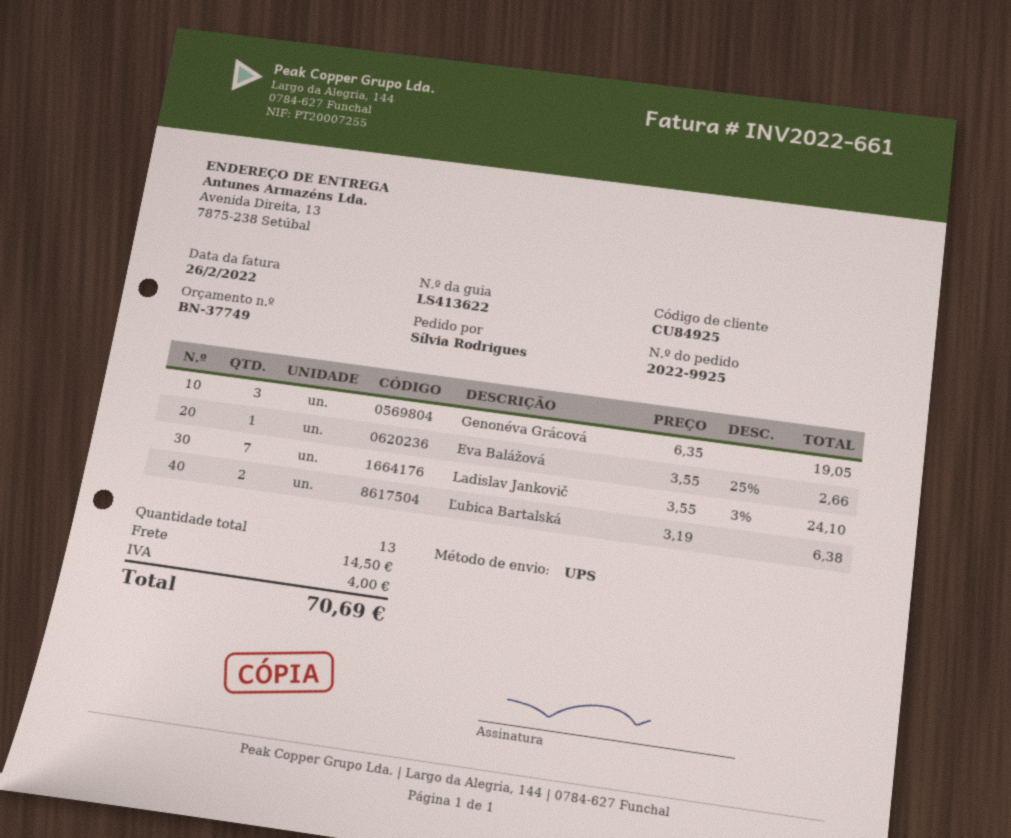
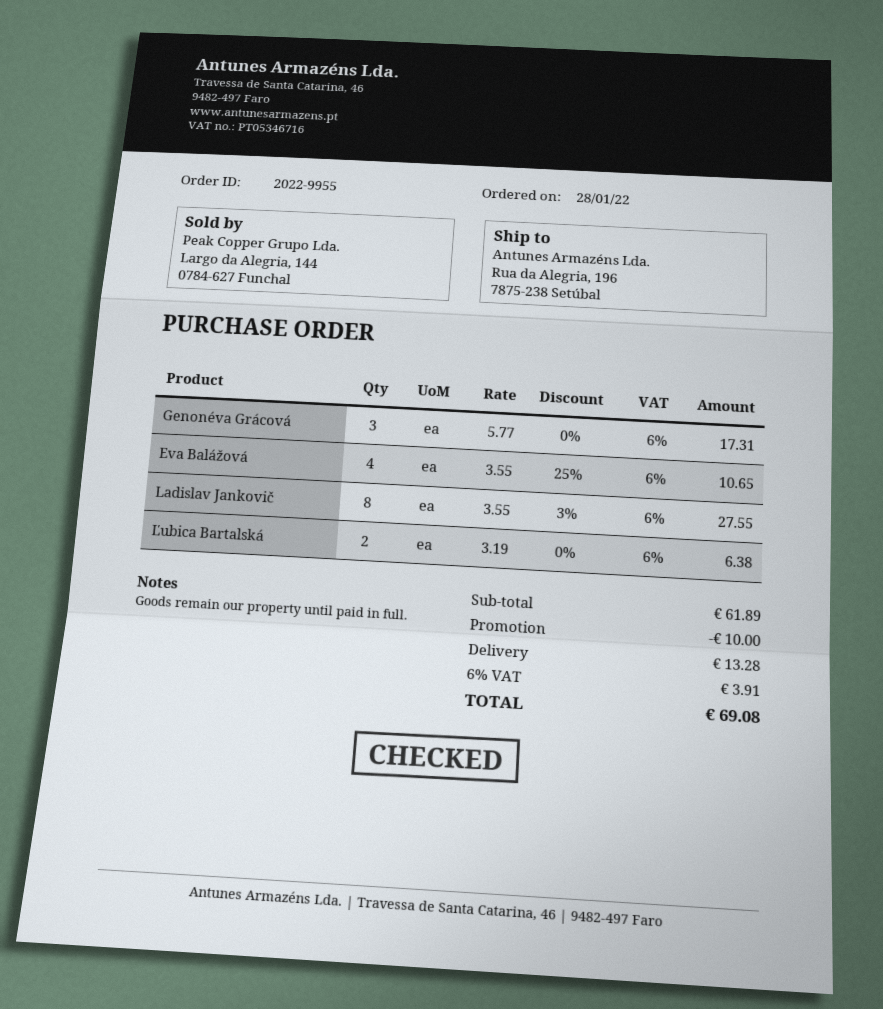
order number: 2022-9925 -> 2022-9955
ship to: Avenida Direita, 13, 7875-238 Setúbal -> Rua da Alegria, 196, 7875-238 Setúbal
Genonéva Grácová: 3 x 6.35 = 19.05 -> 3 x 5.77 = 17.31
Eva Balážová: 1 x 3.55 - 25% = 2.66 -> 4 x 3.55 - 25% = 10.65
Ladislav Jankovič: 7 x 3.55 - 3% = 24.10 -> 8 x 3.55 - 3% = 27.55
discount: none -> 10.00
shipping: 14.50 -> 13.28
tax: 4.00 -> 3.91
total: 70.69 -> 69.08

